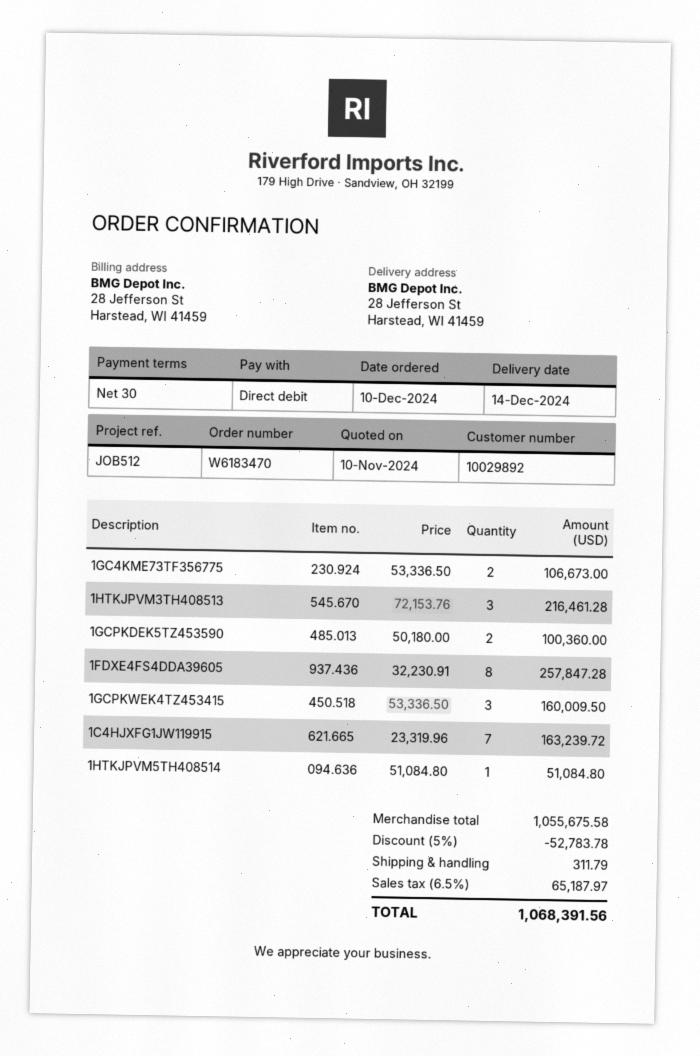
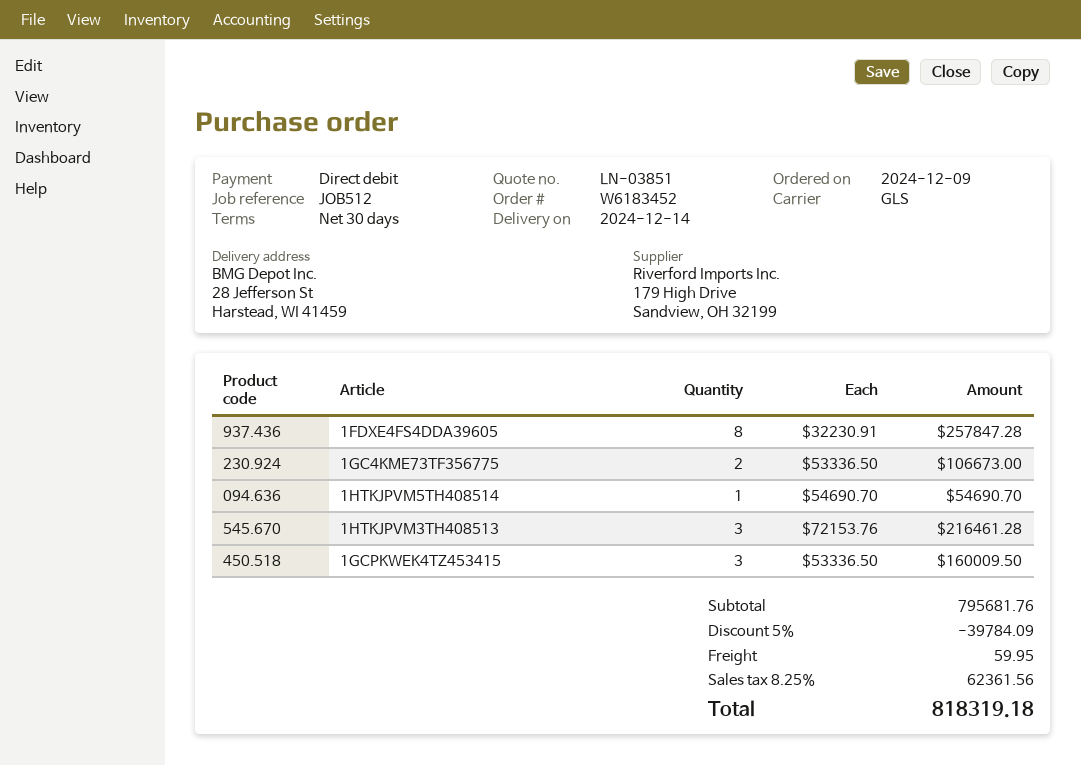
order number: W6183470 -> W6183452
order date: 2024-12-10 -> 2024-12-09
1GCPKDEK5TZ453590: 2 x 50180.00 = 100360.00 -> none
1C4HJXFG1JW119915: 7 x 23319.96 = 163239.72 -> none
1HTKJPVM5TH408514: 1 x 51084.80 = 51084.80 -> 1 x 54690.70 = 54690.70
subtotal: 1055675.58 -> 795681.76
discount: 5% = 52783.78 -> 5% = 39784.09
shipping: 311.79 -> 59.95
tax: 6.5% = 65187.97 -> 8.25% = 62361.56
total: 1068391.56 -> 818319.18

